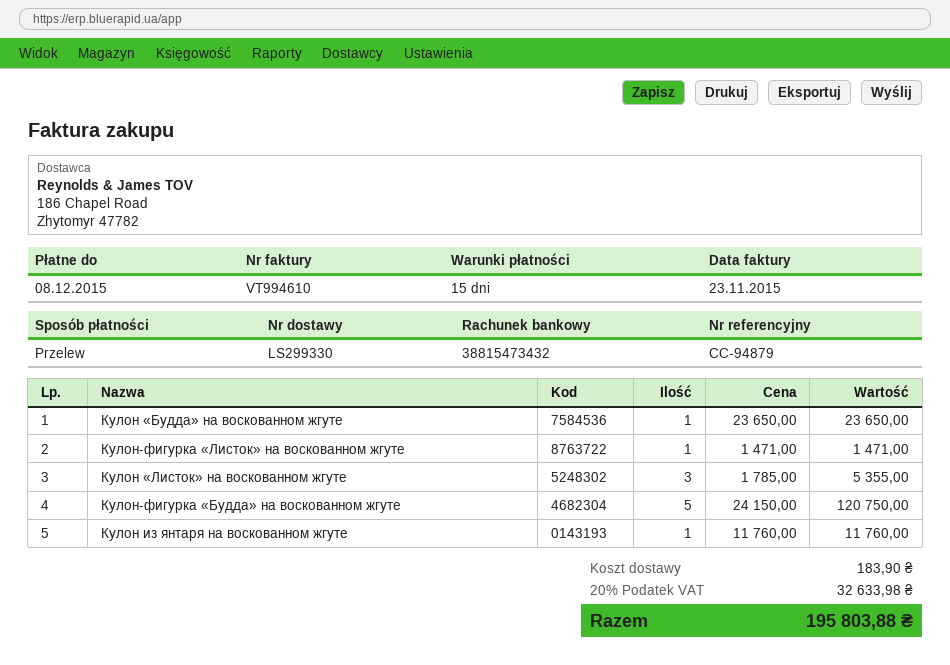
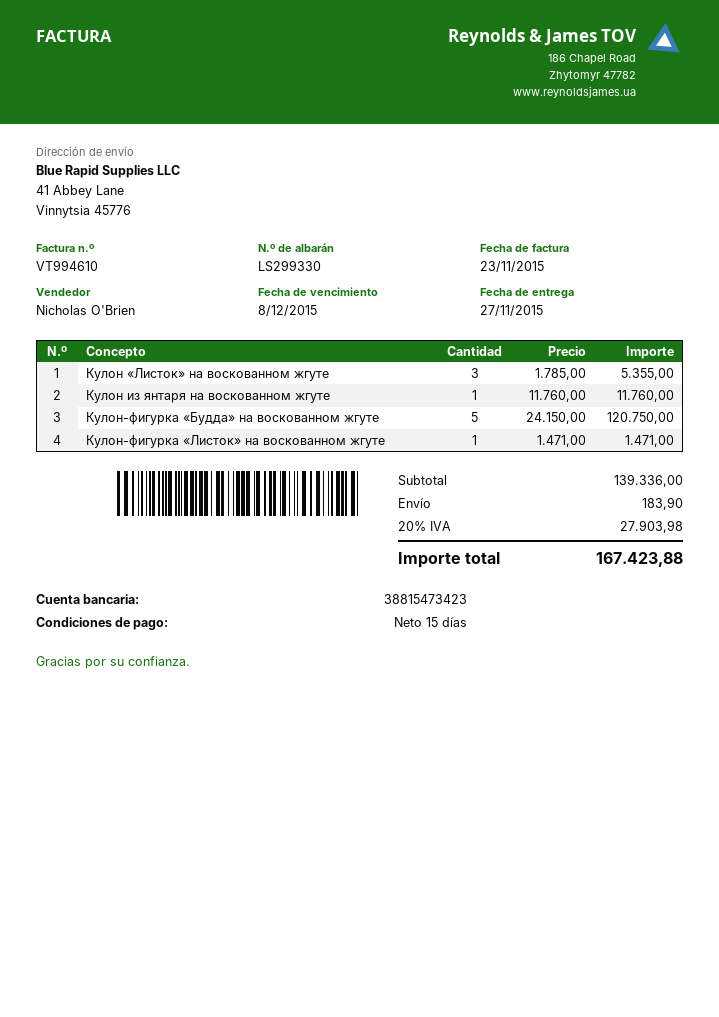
bank account: 38815473432 -> 38815473423
Кулон «Будда» на воскованном жгуте: 1 x 23650.00 = 23650.00 -> none
tax: 20% = 32633.98 -> 20% = 27903.98
total: 195803.88 -> 167423.88

